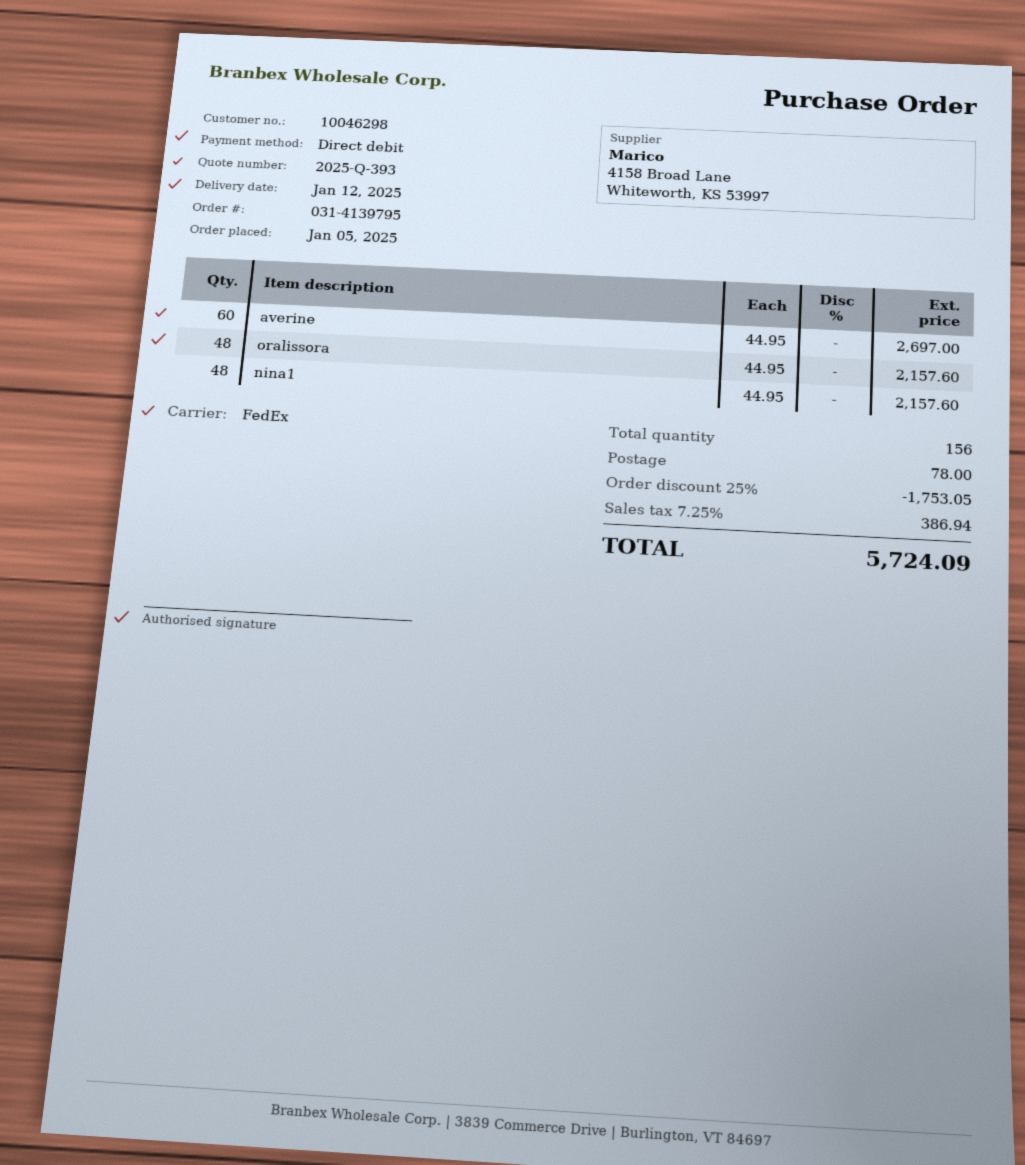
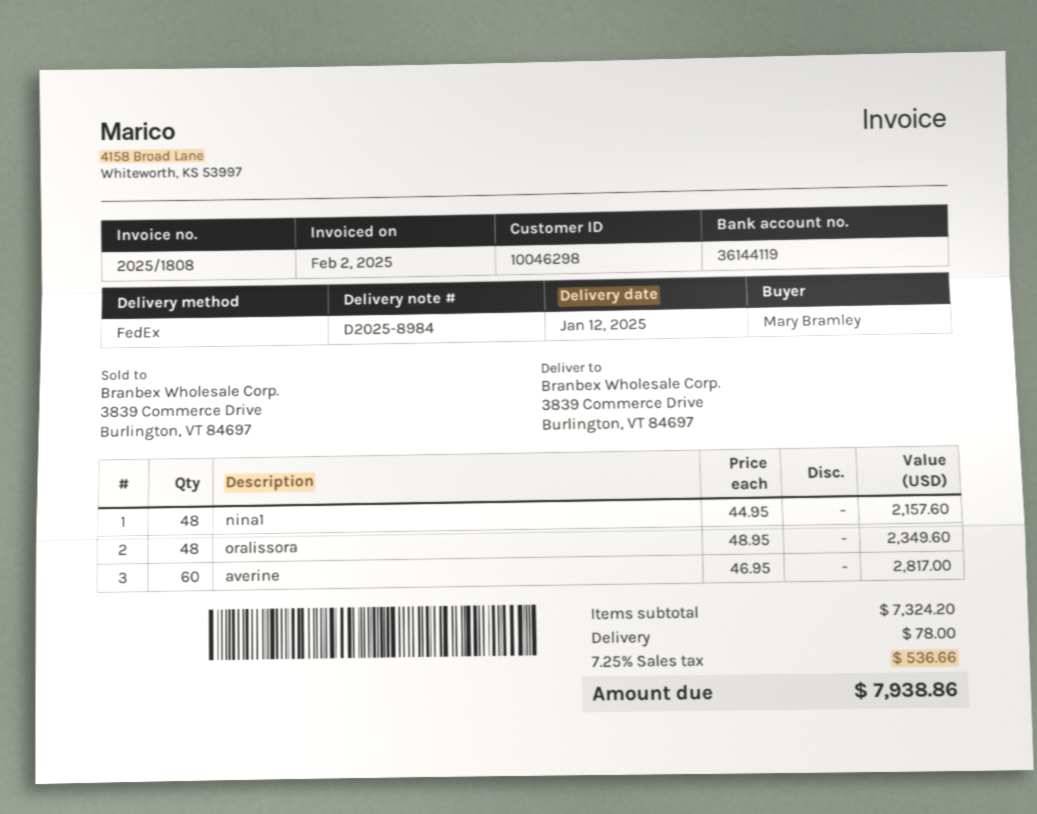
averine: 60 x 44.95 = 2697.00 -> 60 x 46.95 = 2817.00
oralissora: 48 x 44.95 = 2157.60 -> 48 x 48.95 = 2349.60
discount: 25% = 1753.05 -> none
tax: 7.25% = 386.94 -> 7.25% = 536.66
total: 5724.09 -> 7938.86

